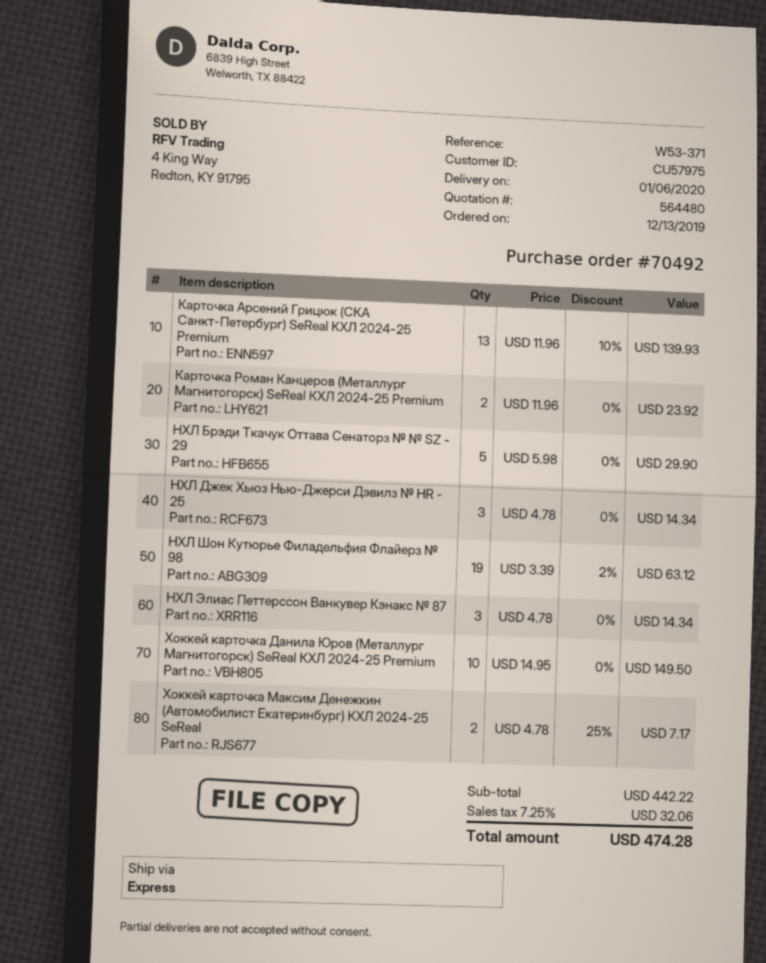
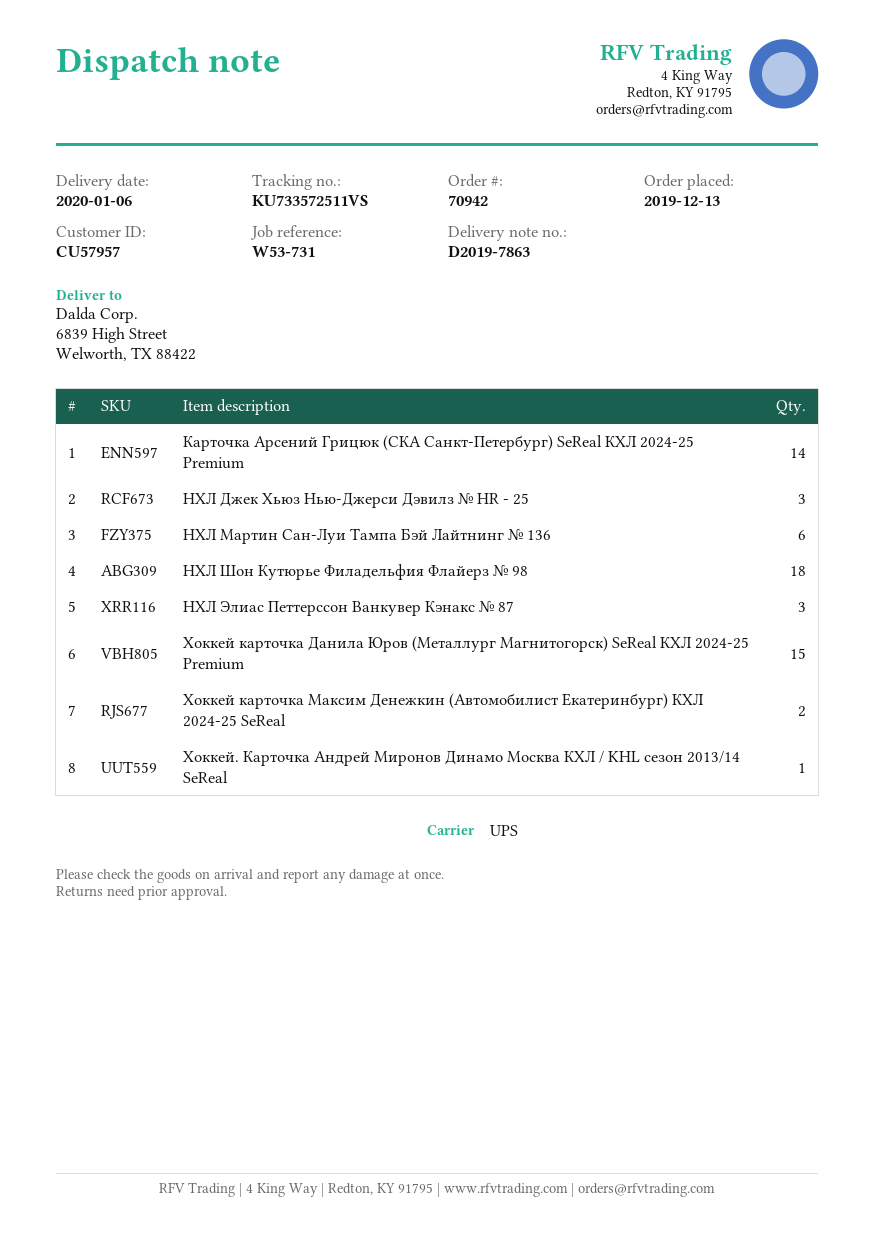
order number: 70492 -> 70942
customer number: CU57975 -> CU57957
reference: W53-371 -> W53-731
shipping method: express -> UPS
Карточка Арсений Грицюк (СКА Санкт-Петербург) SeReal КХЛ 2024-25 Premium: 13 -> 14
Карточка Роман Канцеров (Металлург Магнитогорск) SeReal КХЛ 2024-25 Premium: 2 -> none
НХЛ Брэди Ткачук Оттава Сенаторз № № SZ - 29: 5 -> none
НХЛ Шон Кутюрье Филадельфия Флайерз № 98: 19 -> 18
Хоккей карточка Данила Юров (Металлург Магнитогорск) SeReal КХЛ 2024-25 Premium: 10 -> 15
НХЛ Мартин Сан-Луи Тампа Бэй Лайтнинг № 136: none -> 6
Хоккей. Карточка Андрей Миронов Динамо Москва КХЛ / KHL сезон 2013/14 SeReal: none -> 1

